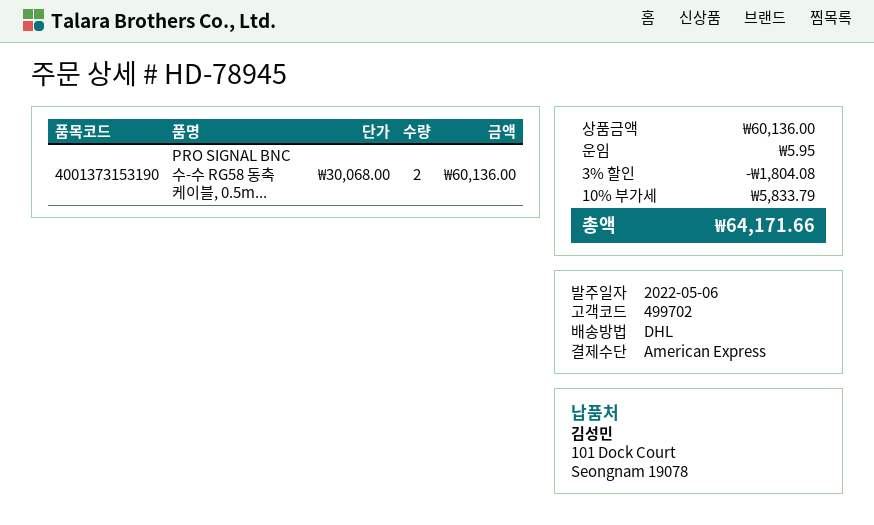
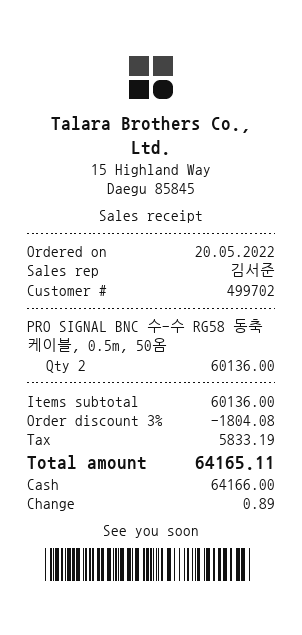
order date: 2022-05-06 -> 2022-05-20
payment method: American Express -> cash
shipping: 5.95 -> none
tax: 5833.79 -> 5833.19
total: 64171.66 -> 64165.11

